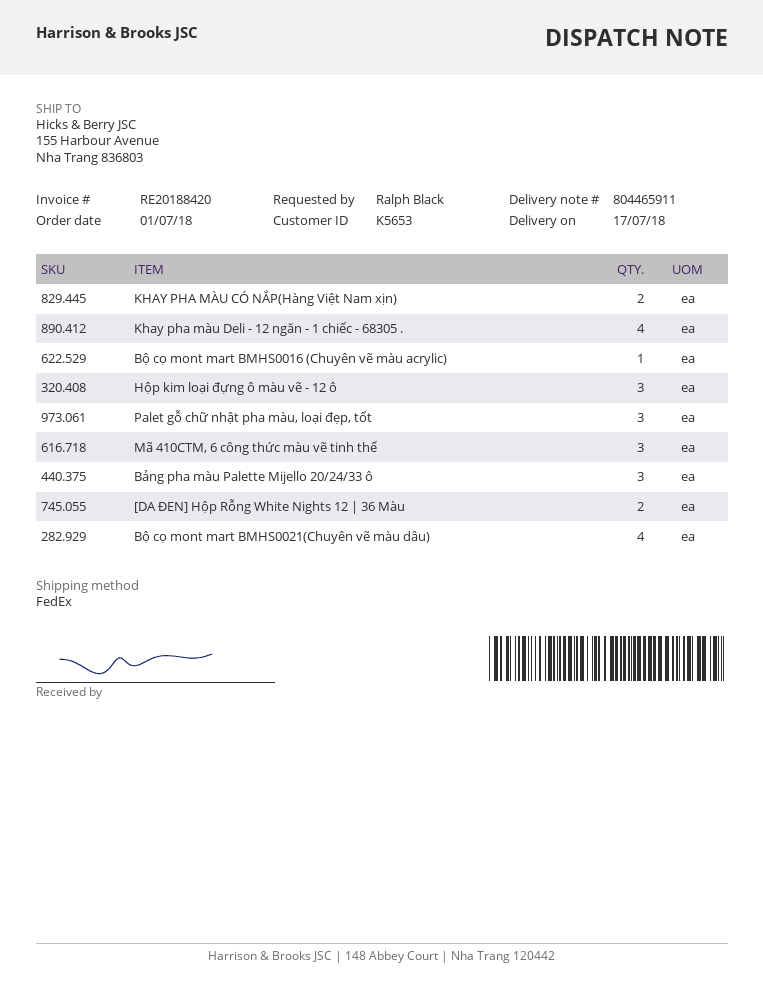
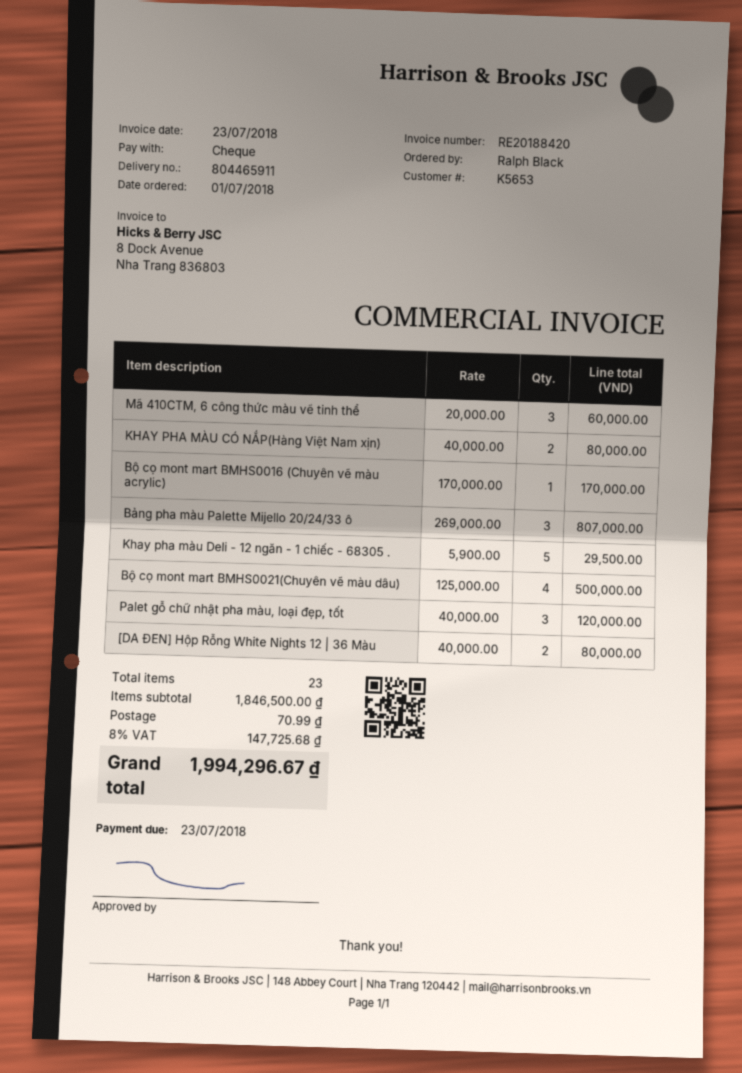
Khay pha màu Deli - 12 ngăn - 1 chiếc - 68305 .: 4 -> 5
Hộp kim loại đựng ô màu vẽ - 12 ô: 3 -> none

